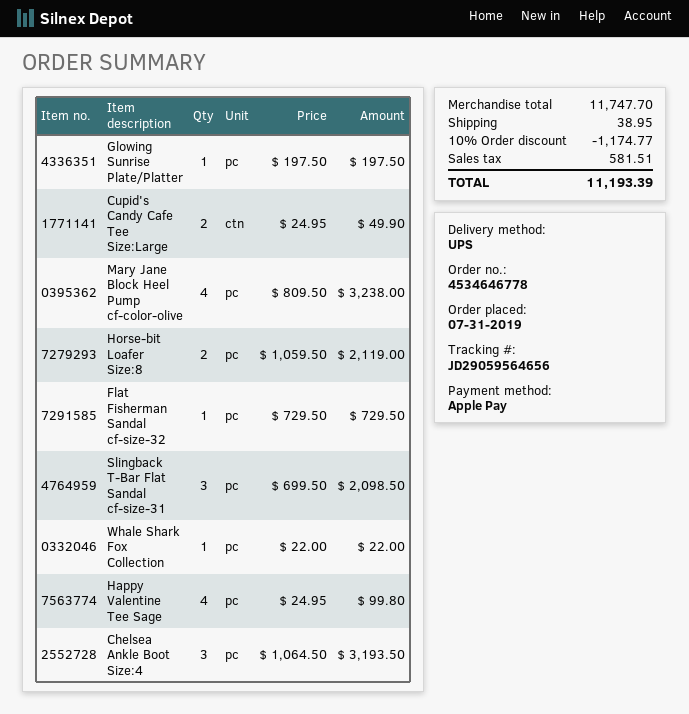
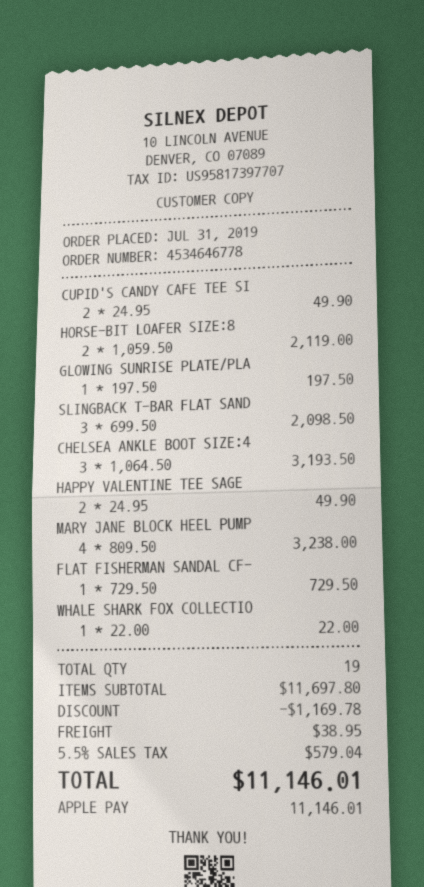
Happy Valentine Tee Sage: 4 x 24.95 = 99.80 -> 2 x 24.95 = 49.90
subtotal: 11747.70 -> 11697.80
discount: 1174.77 -> 1169.78
tax: 581.51 -> 579.04
total: 11193.39 -> 11146.01

